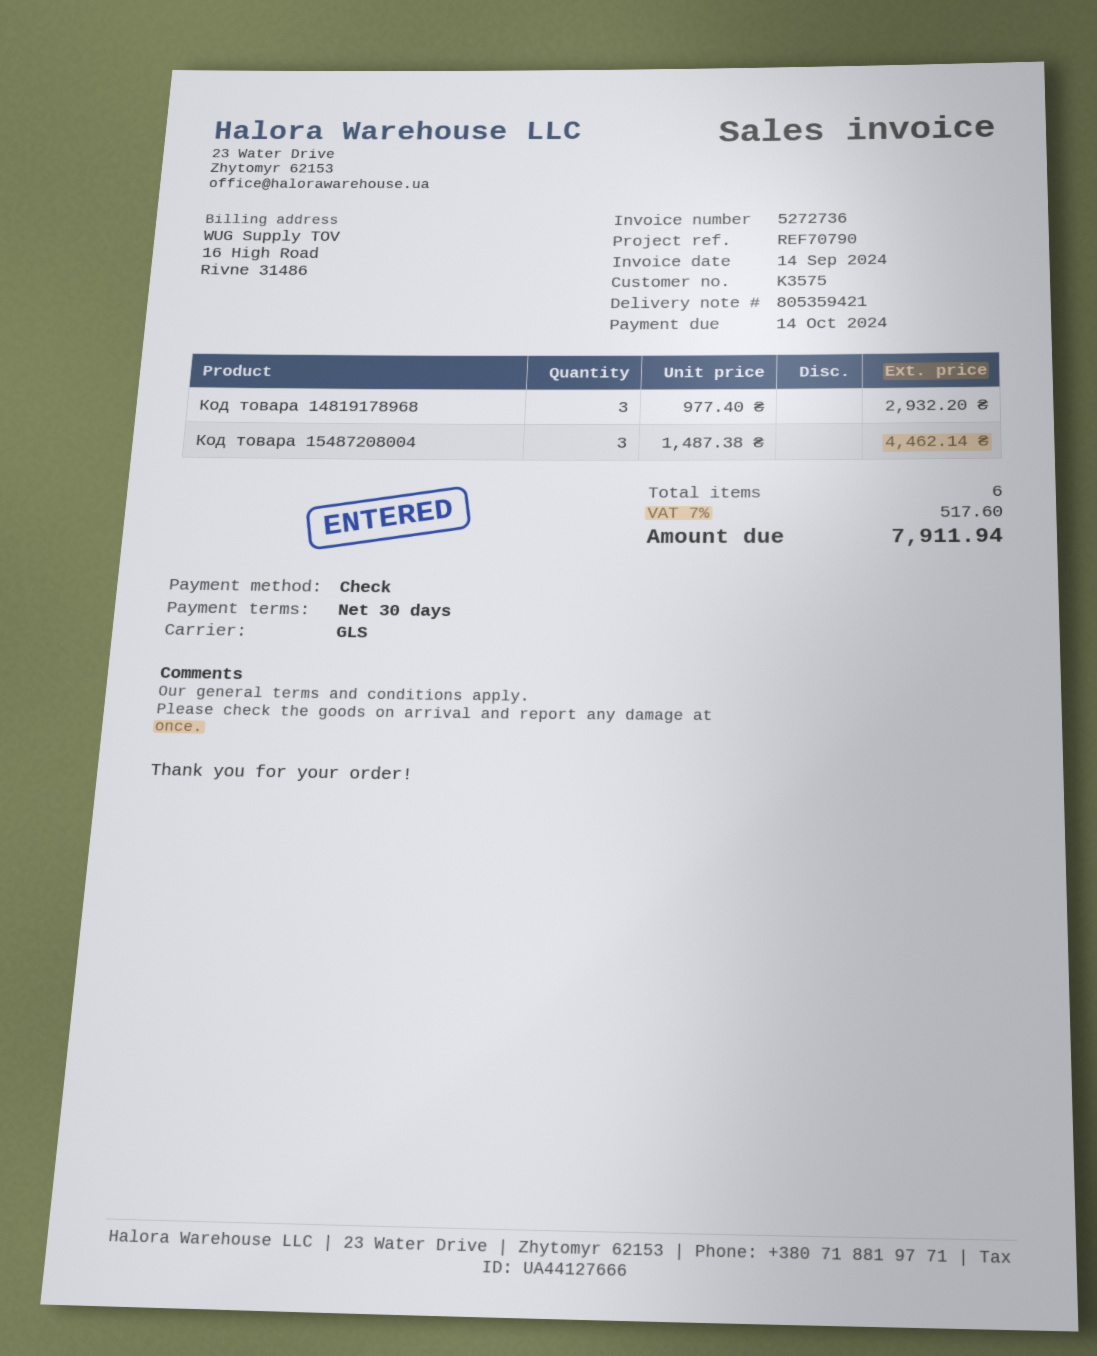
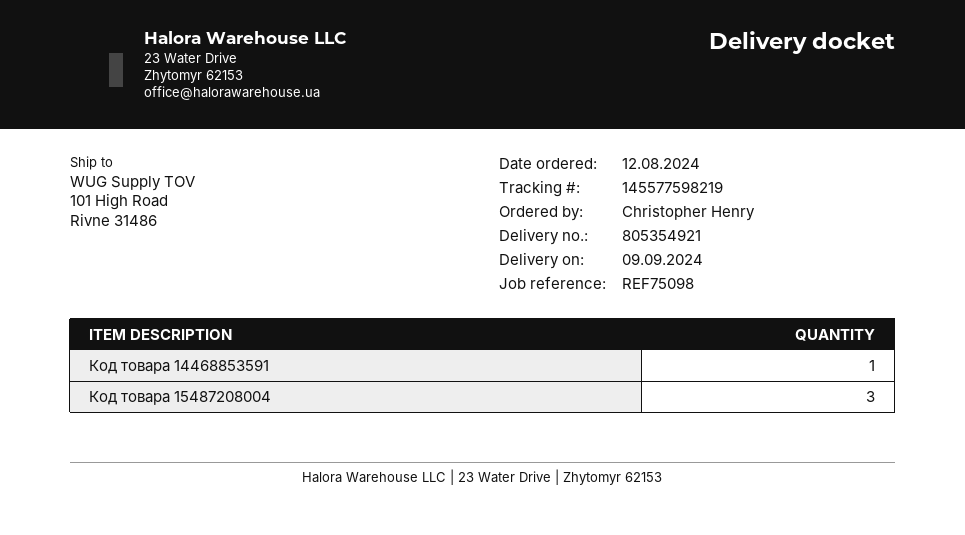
delivery note number: 805359421 -> 805354921
reference: REF70790 -> REF75098
Код товара 14819178968: 3 -> none
Код товара 14468853591: none -> 1

